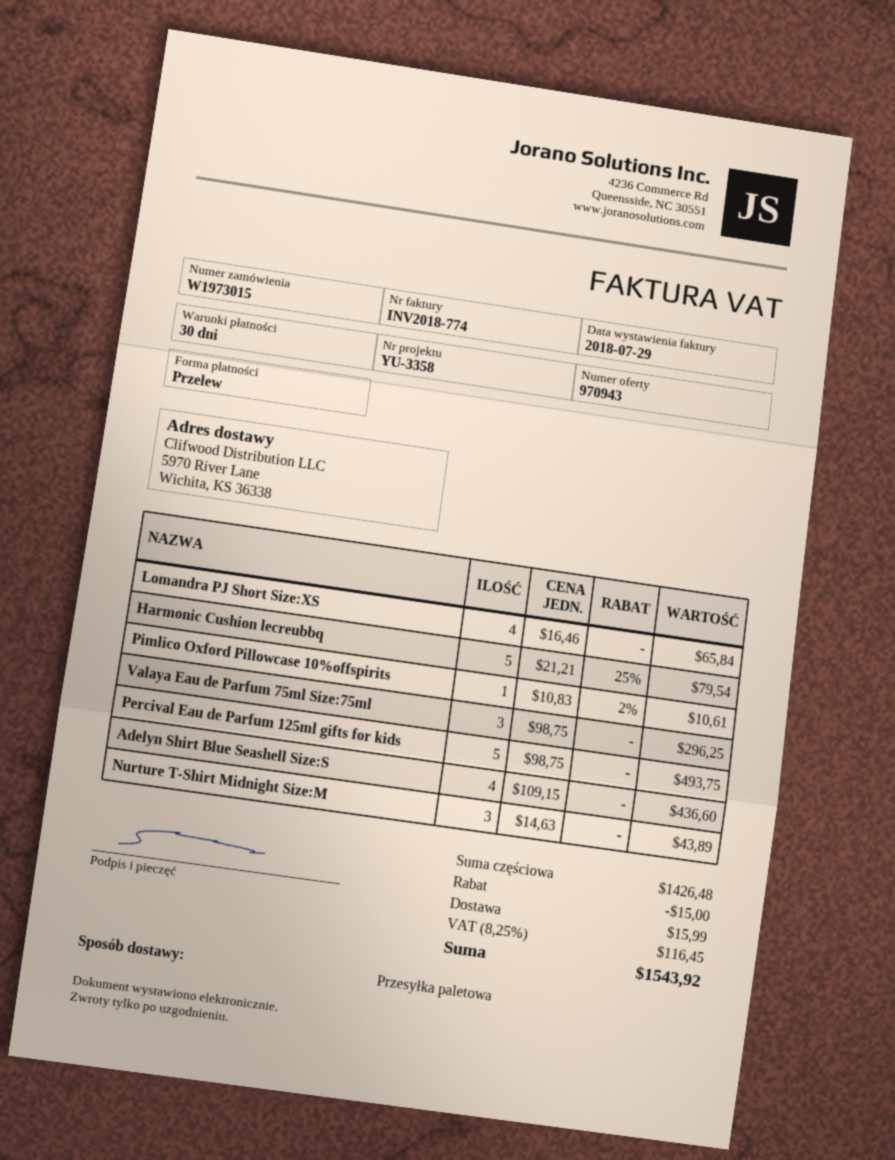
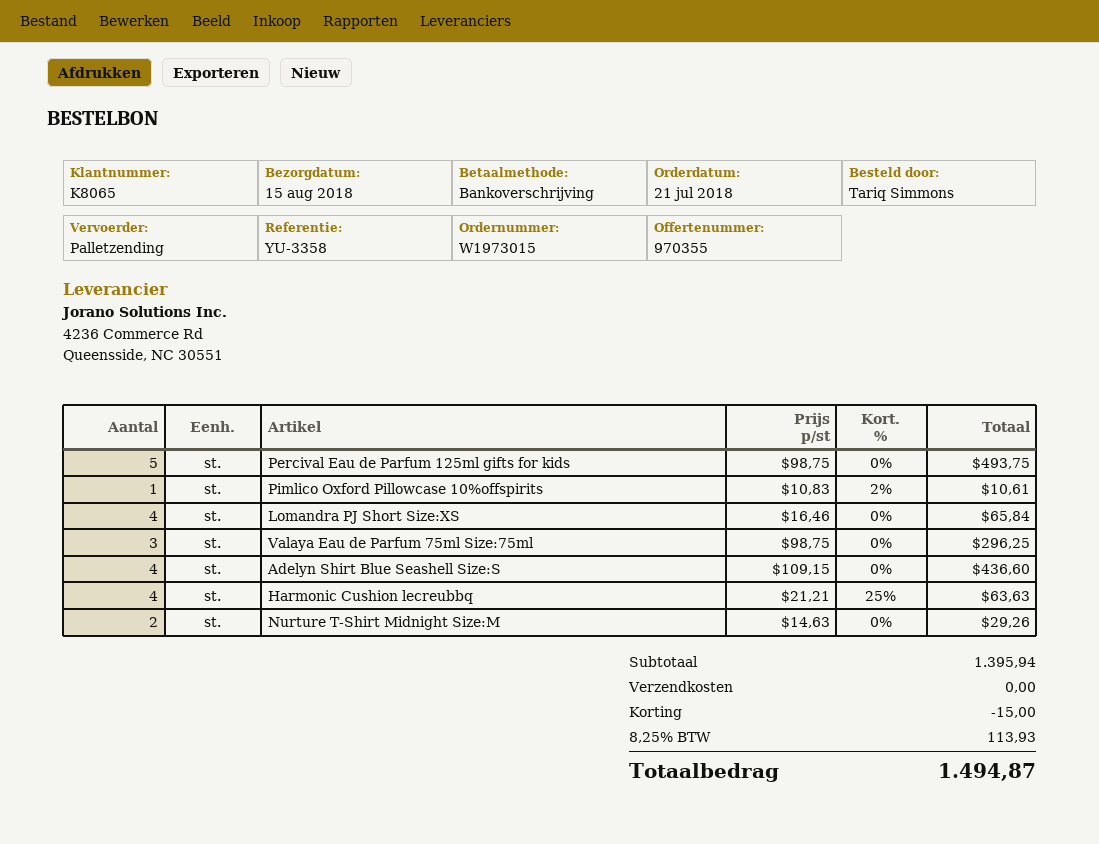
quote number: 970943 -> 970355
Harmonic Cushion lecreubbq: 5 x 21.21 - 25% = 79.54 -> 4 x 21.21 - 25% = 63.63
Nurture T-Shirt Midnight Size:M: 3 x 14.63 = 43.89 -> 2 x 14.63 = 29.26
subtotal: 1426.48 -> 1395.94
shipping: 15.99 -> 0.00
tax: 8.25% = 116.45 -> 8.25% = 113.93
total: 1543.92 -> 1494.87

